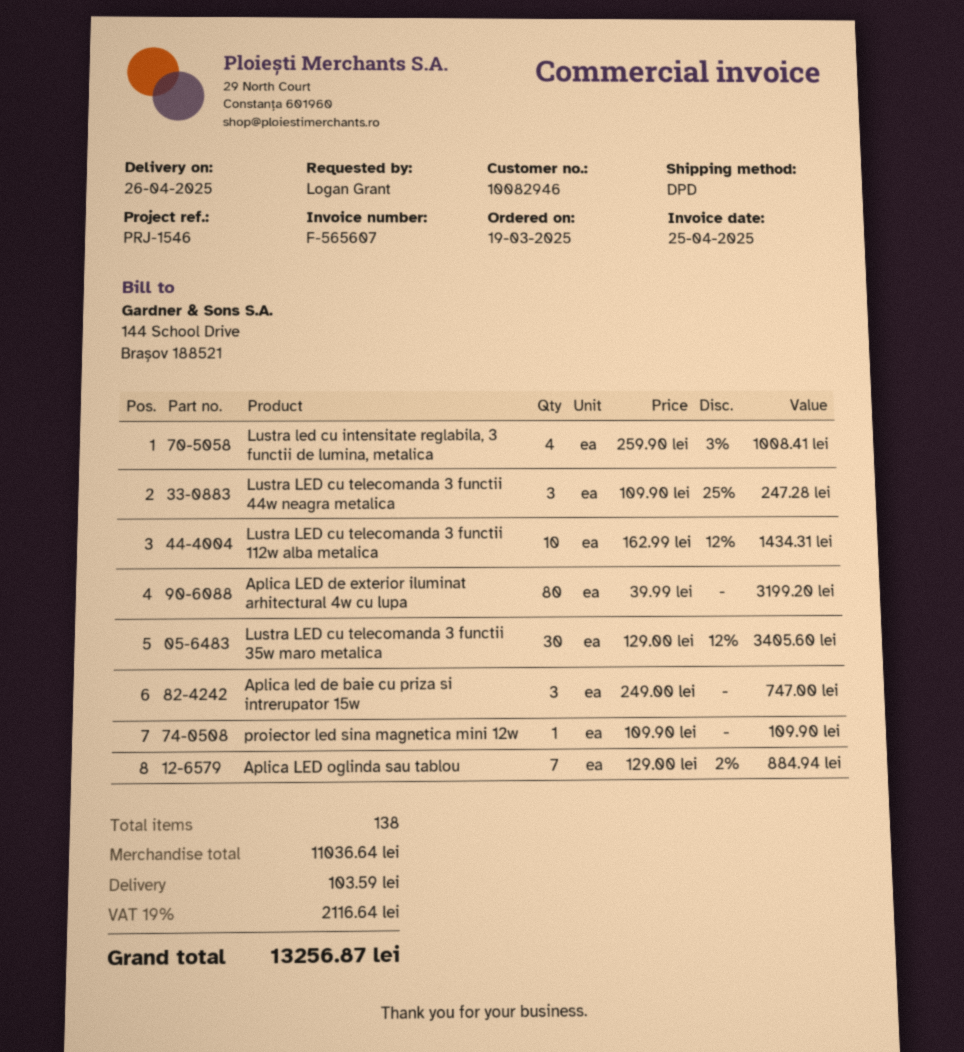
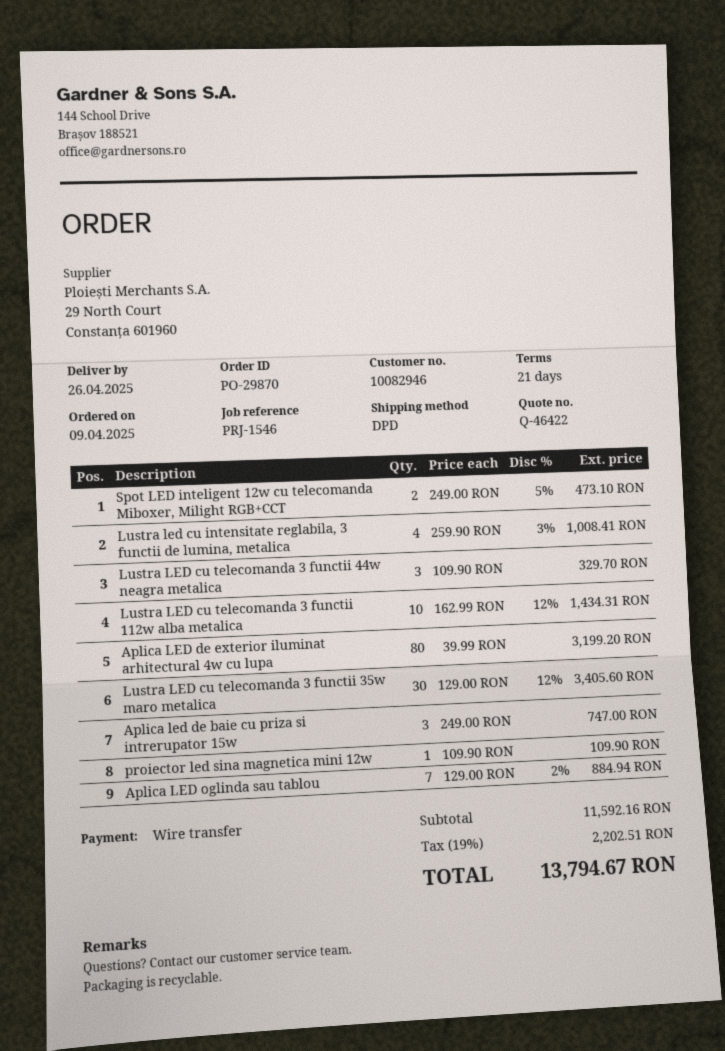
order date: 2025-03-19 -> 2025-04-09
Lustra LED cu telecomanda 3 functii 44w neagra metalica: 3 x 109.90 - 25% = 247.28 -> 3 x 109.90 = 329.70
Spot LED inteligent 12w cu telecomanda Miboxer, Milight RGB+CCT: none -> 2 x 249.00 - 5% = 473.10
subtotal: 11036.64 -> 11592.16
shipping: 103.59 -> none
tax: 19% = 2116.64 -> 19% = 2202.51
total: 13256.87 -> 13794.67

